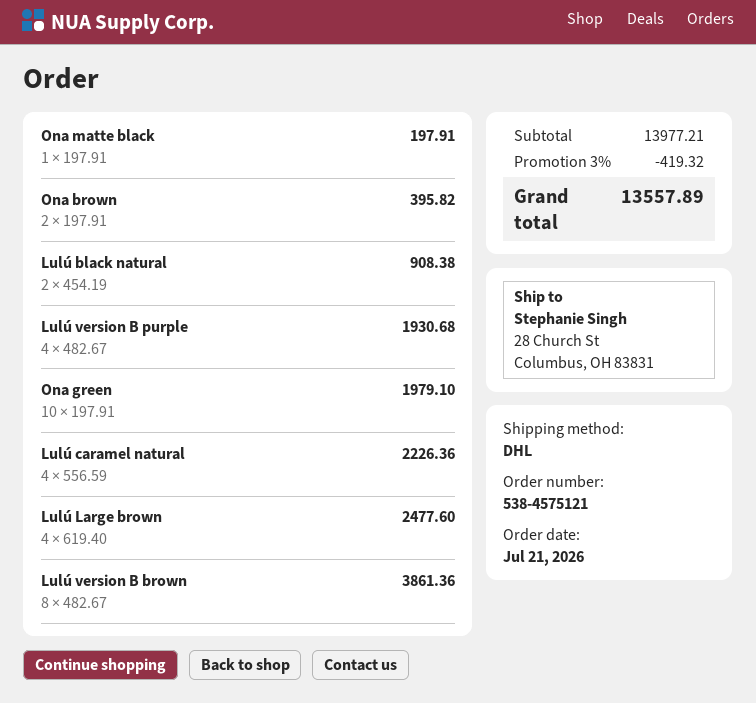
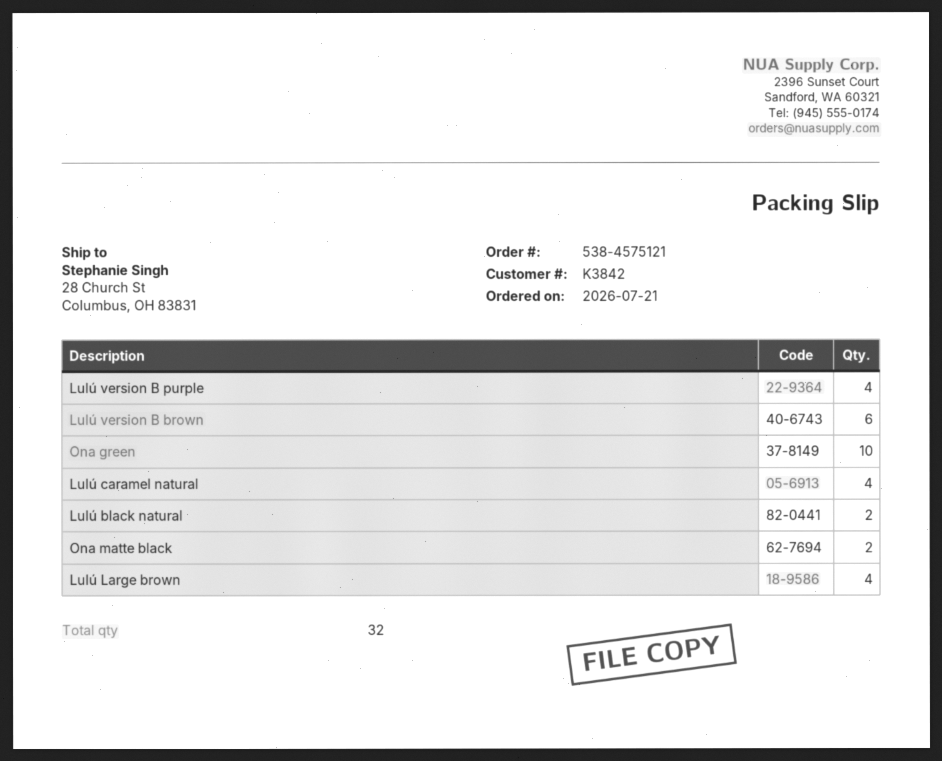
Ona matte black: 1 -> 2
Ona brown: 2 -> none
Lulú version B brown: 8 -> 6

